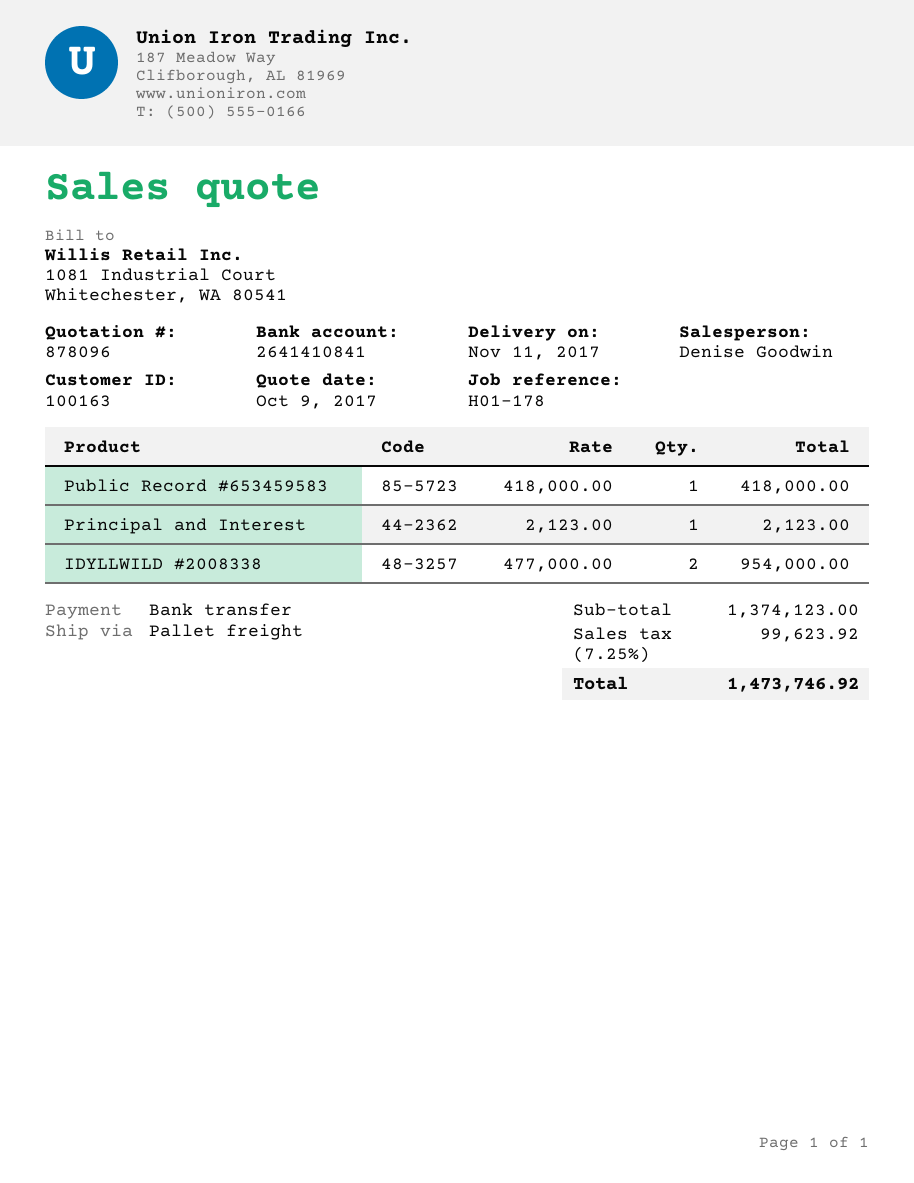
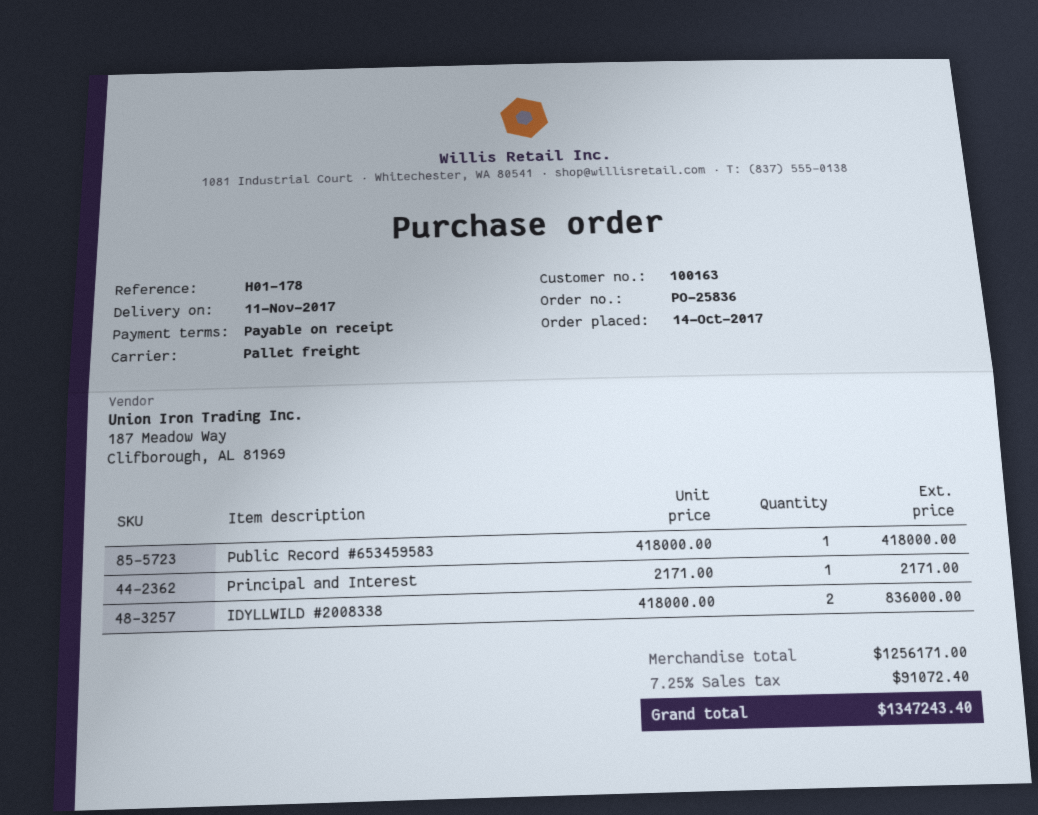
Principal and Interest: 1 x 2123.00 = 2123.00 -> 1 x 2171.00 = 2171.00
IDYLLWILD #2008338: 2 x 477000.00 = 954000.00 -> 2 x 418000.00 = 836000.00
subtotal: 1374123.00 -> 1256171.00
tax: 7.25% = 99623.92 -> 7.25% = 91072.40
total: 1473746.92 -> 1347243.40

